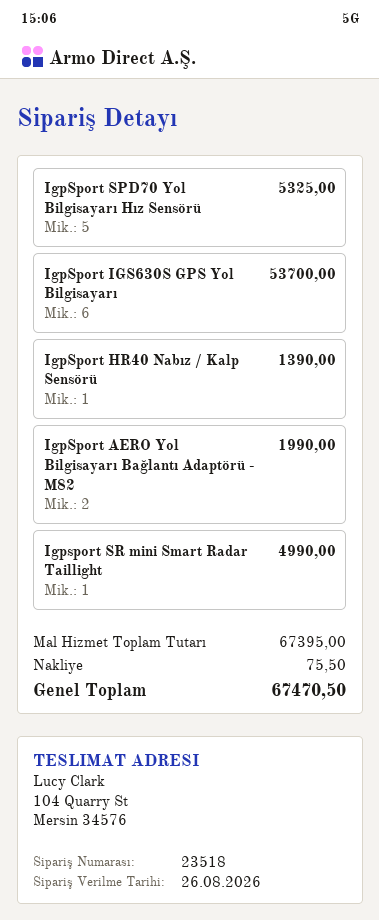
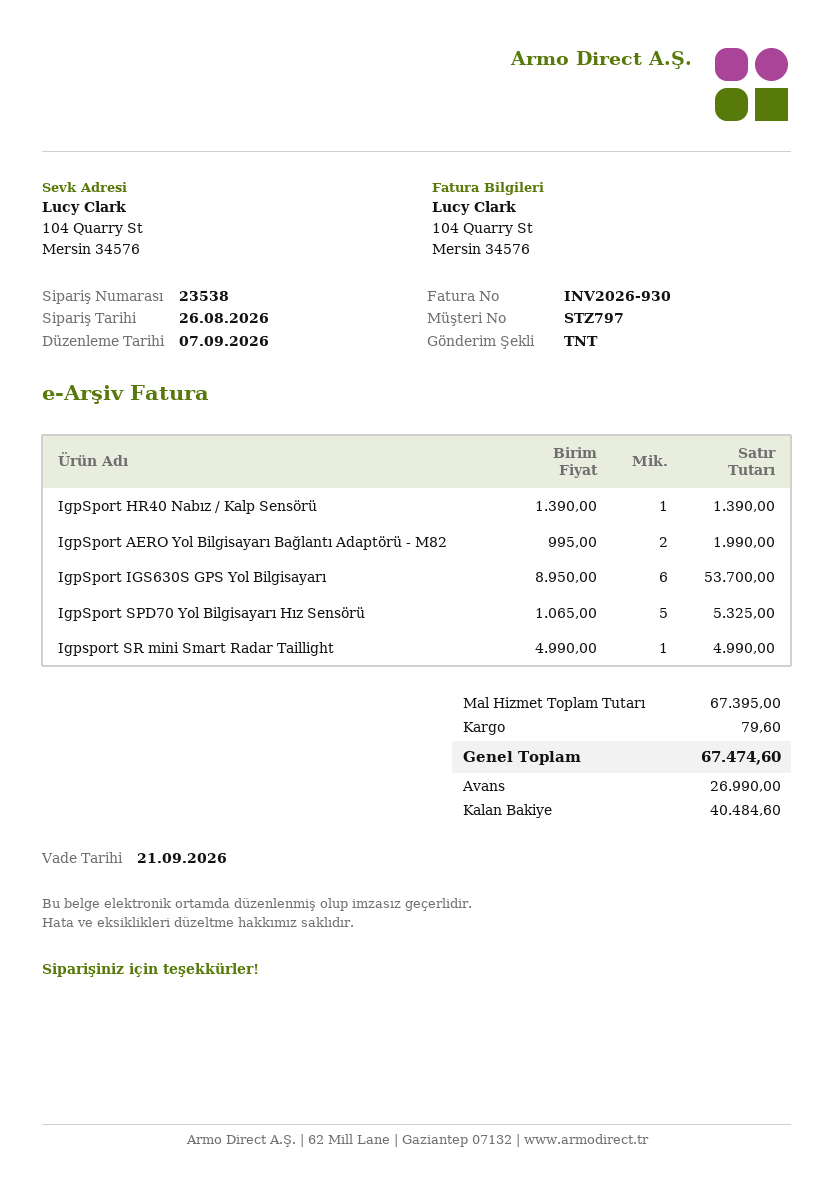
order number: 23518 -> 23538
shipping: 75.50 -> 79.60
total: 67470.50 -> 67474.60

